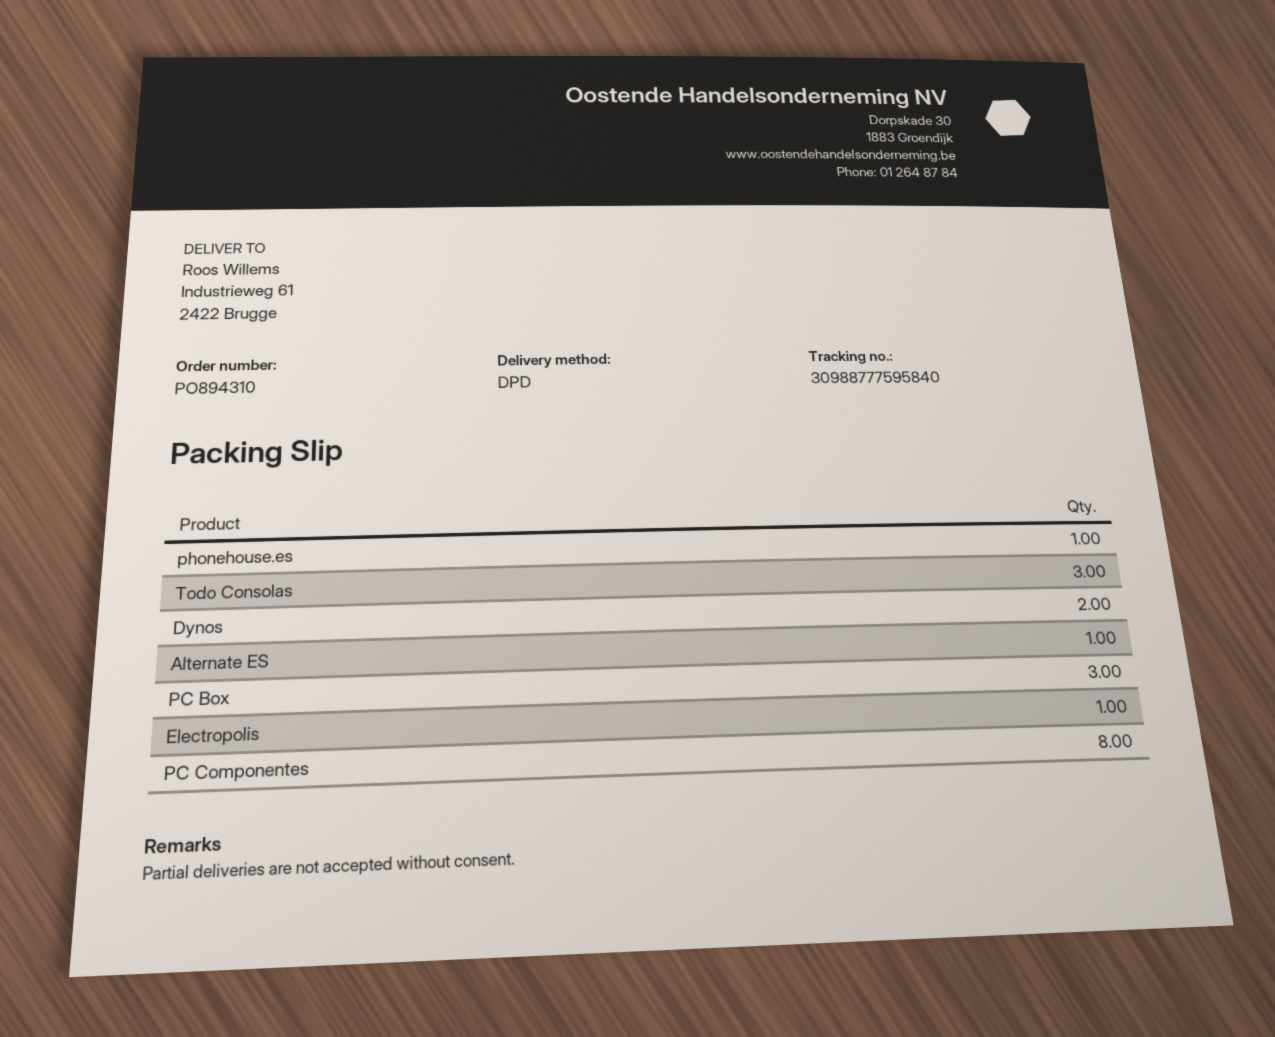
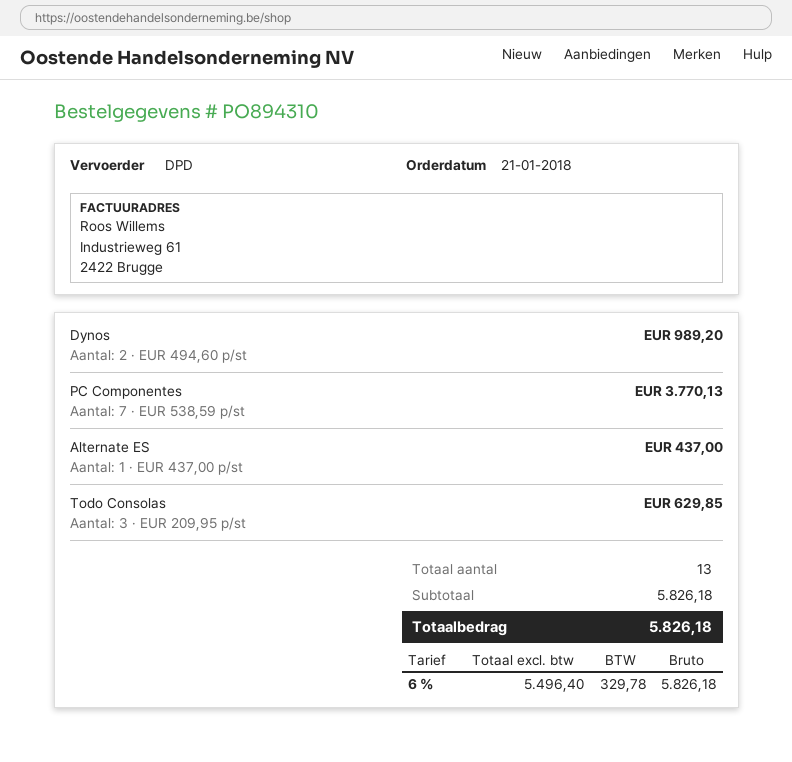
phonehouse.es: 1 -> none
PC Box: 3 -> none
Electropolis: 1 -> none
PC Componentes: 8 -> 7

